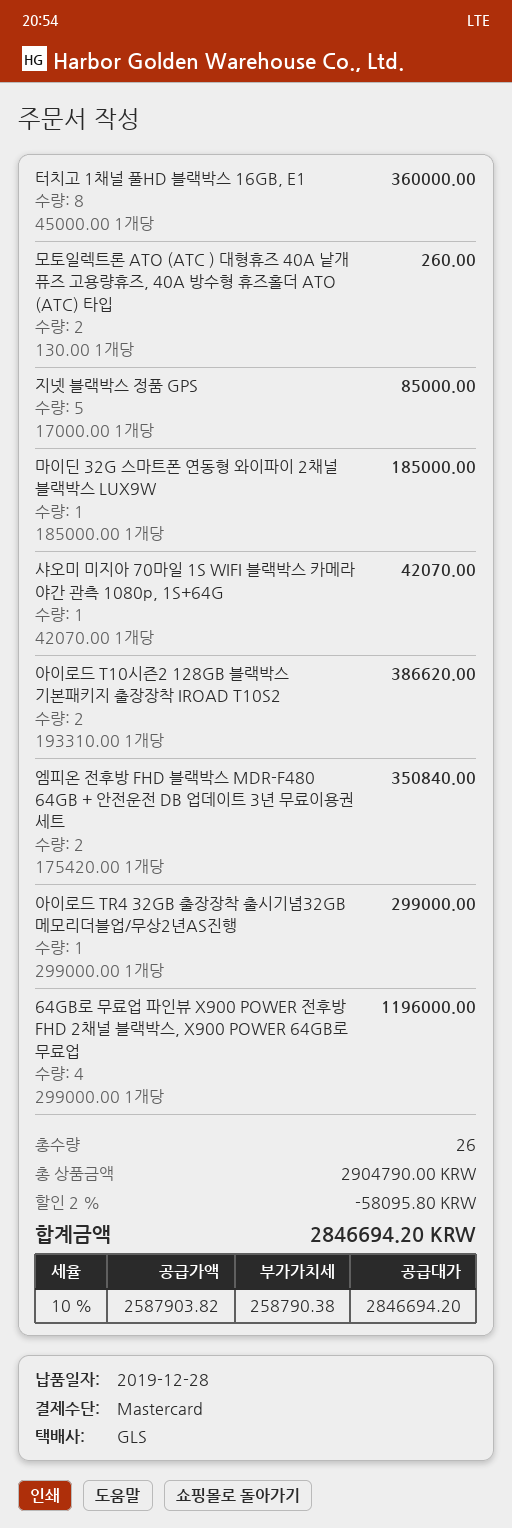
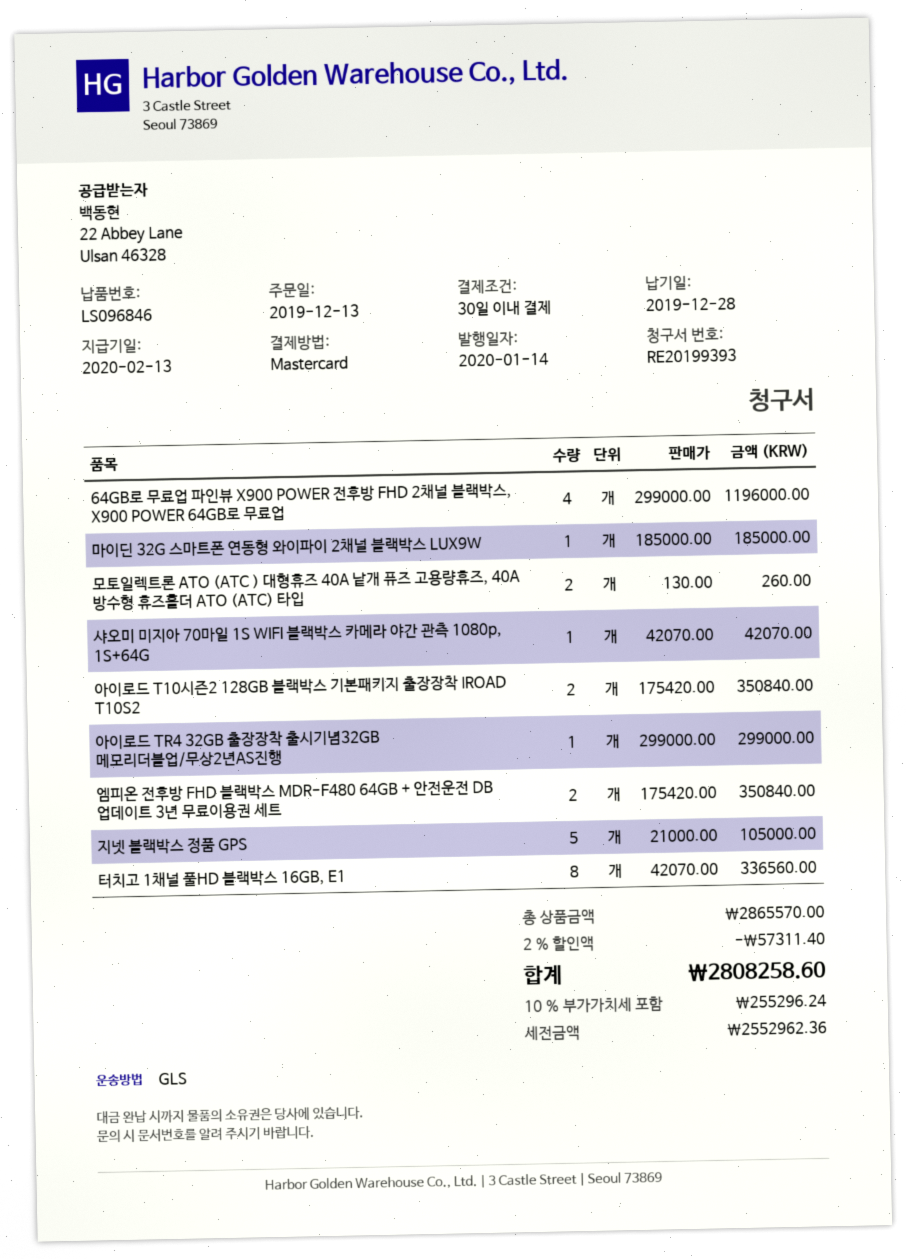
터치고 1채널 풀HD 블랙박스 16GB, E1: 8 x 45000.00 = 360000.00 -> 8 x 42070.00 = 336560.00
지넷 블랙박스 정품 GPS: 5 x 17000.00 = 85000.00 -> 5 x 21000.00 = 105000.00
아이로드 T10시즌2 128GB 블랙박스 기본패키지 출장장착 IROAD T10S2: 2 x 193310.00 = 386620.00 -> 2 x 175420.00 = 350840.00
subtotal: 2904790.00 -> 2865570.00
discount: 2% = 58095.80 -> 2% = 57311.40
net: 2587903.82 -> 2552962.36
tax: 10% = 258790.38 -> 10% = 255296.24
total: 2846694.20 -> 2808258.60

